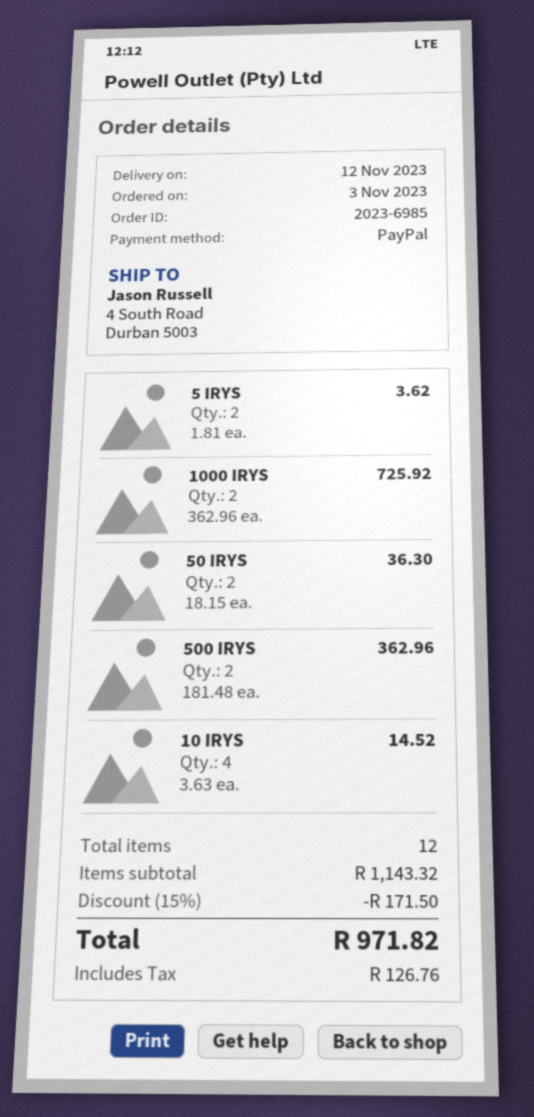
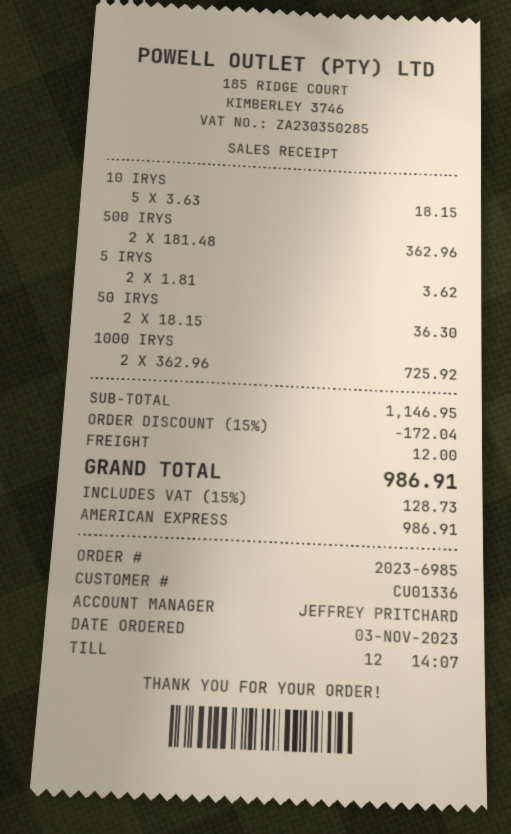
payment method: PayPal -> American Express
10 IRYS: 4 x 3.63 = 14.52 -> 5 x 3.63 = 18.15
subtotal: 1143.32 -> 1146.95
discount: 15% = 171.50 -> 15% = 172.04
shipping: none -> 12.00
tax: 126.76 -> 128.73
total: 971.82 -> 986.91

